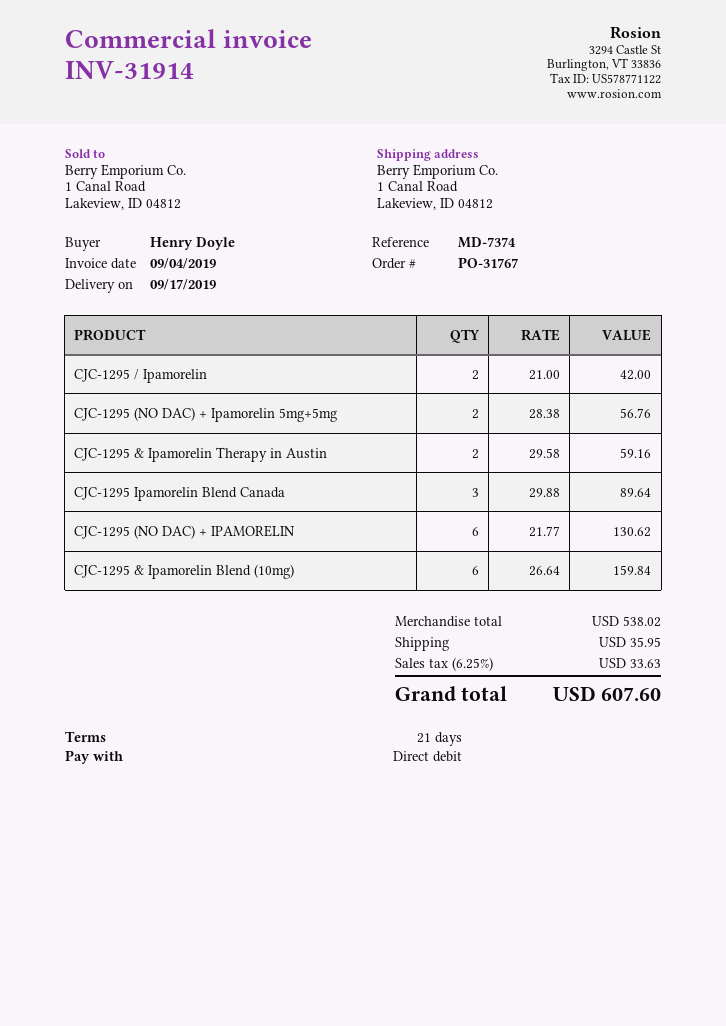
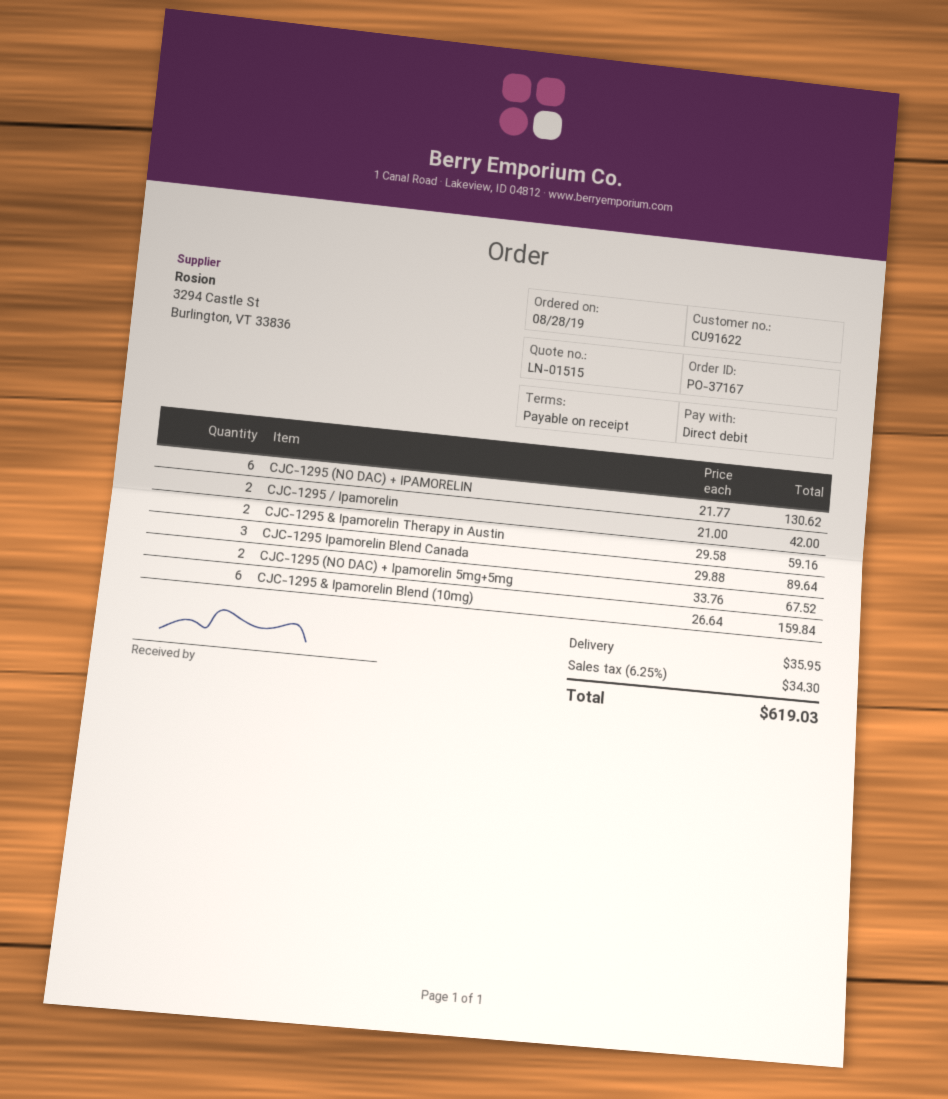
order number: PO-31767 -> PO-37167
payment terms: 21 days -> on receipt
CJC-1295 (NO DAC) + Ipamorelin 5mg+5mg: 2 x 28.38 = 56.76 -> 2 x 33.76 = 67.52
tax: 6.25% = 33.63 -> 6.25% = 34.30
total: 607.60 -> 619.03

